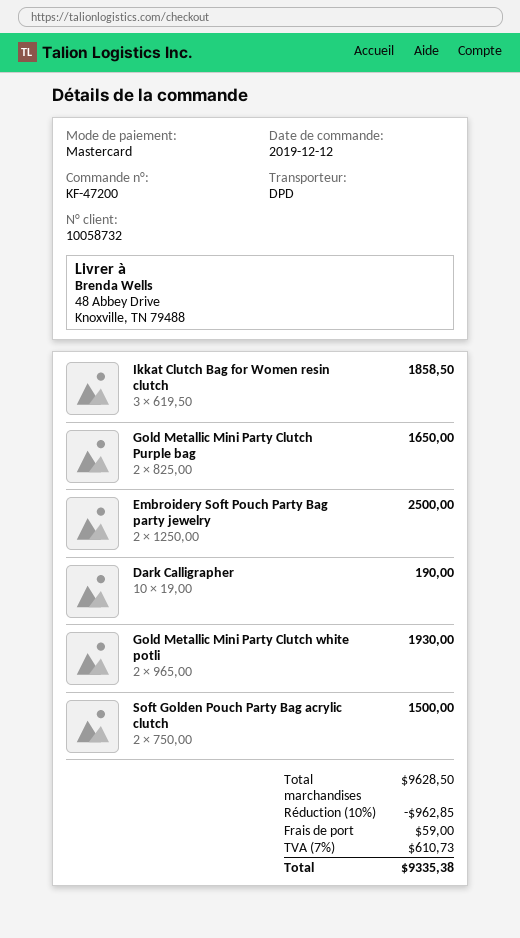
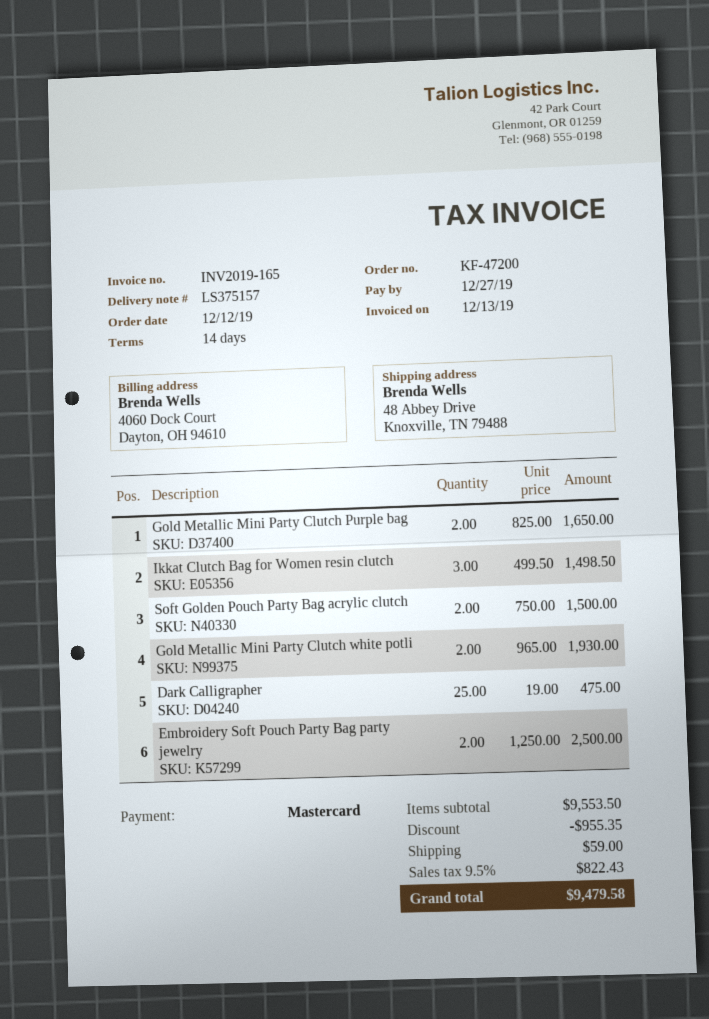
Ikkat Clutch Bag for Women resin clutch: 3 x 619.50 = 1858.50 -> 3 x 499.50 = 1498.50
Dark Calligrapher: 10 x 19.00 = 190.00 -> 25 x 19.00 = 475.00
subtotal: 9628.50 -> 9553.50
discount: 962.85 -> 955.35
tax: 7% = 610.73 -> 9.5% = 822.43
total: 9335.38 -> 9479.58

